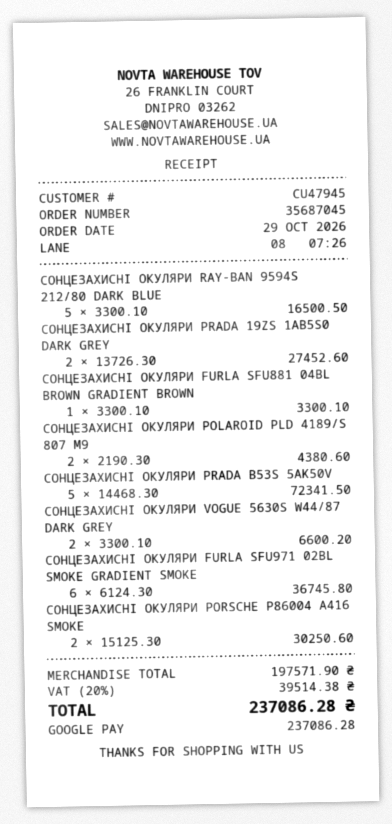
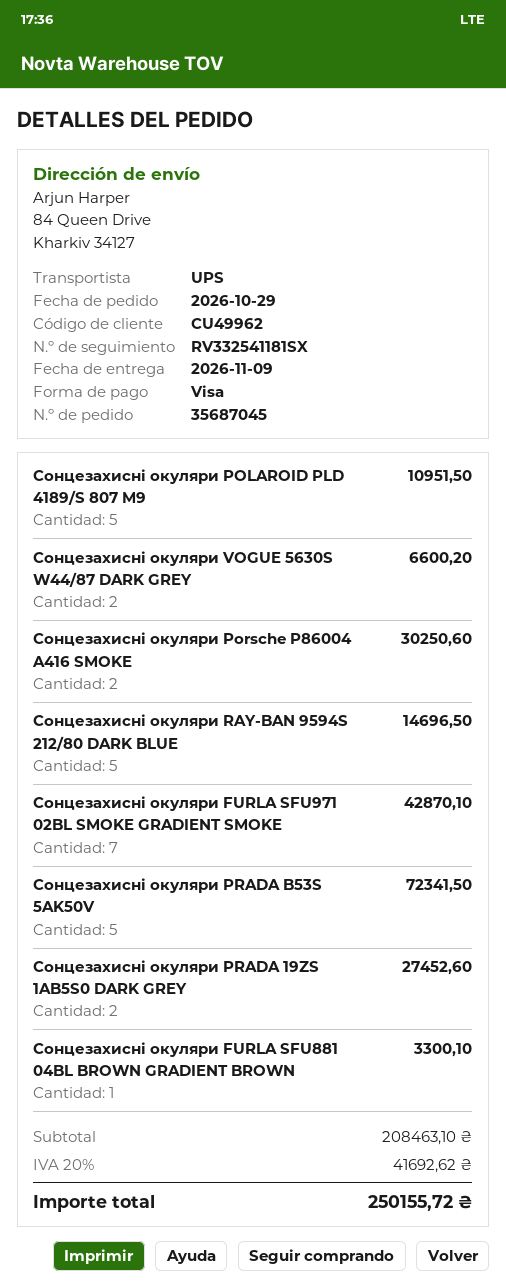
customer number: CU47945 -> CU49962
payment method: Google Pay -> Visa
СОНЦЕЗАХИСНІ ОКУЛЯРИ RAY-BAN 9594S 212/80 DARK BLUE: 5 for 16500.50 -> 5 for 14696.50
СОНЦЕЗАХИСНІ ОКУЛЯРИ POLAROID PLD 4189/S 807 M9: 2 for 4380.60 -> 5 for 10951.50
СОНЦЕЗАХИСНІ ОКУЛЯРИ FURLA SFU971 02BL SMOKE GRADIENT SMOKE: 6 for 36745.80 -> 7 for 42870.10
subtotal: 197571.90 -> 208463.10
tax: 20% = 39514.38 -> 20% = 41692.62
total: 237086.28 -> 250155.72

